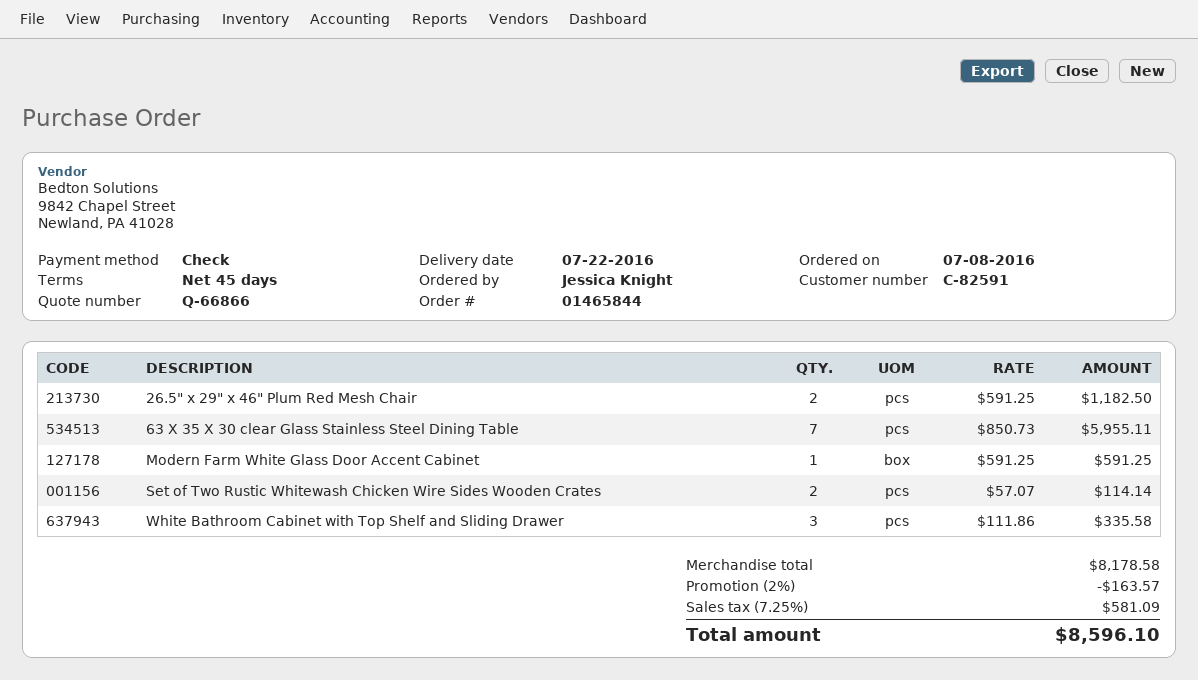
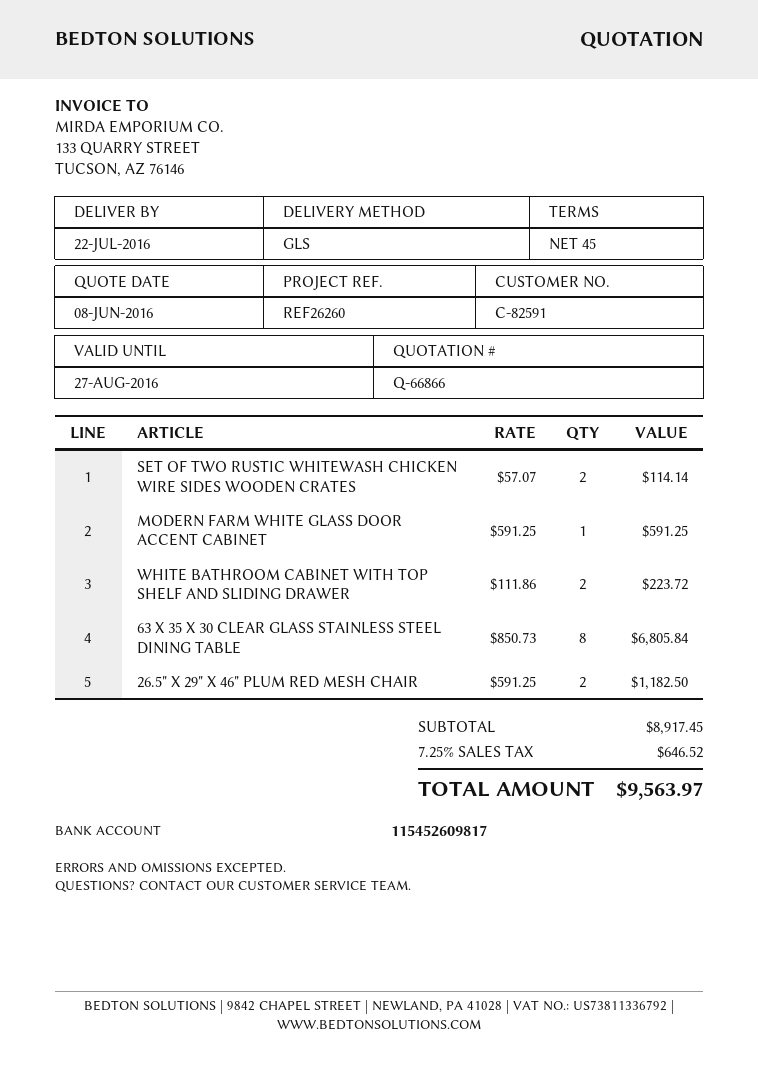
63 X 35 X 30 clear Glass Stainless Steel Dining Table: 7 x 850.73 = 5955.11 -> 8 x 850.73 = 6805.84
White Bathroom Cabinet with Top Shelf and Sliding Drawer: 3 x 111.86 = 335.58 -> 2 x 111.86 = 223.72
subtotal: 8178.58 -> 8917.45
discount: 2% = 163.57 -> none
tax: 7.25% = 581.09 -> 7.25% = 646.52
total: 8596.10 -> 9563.97

